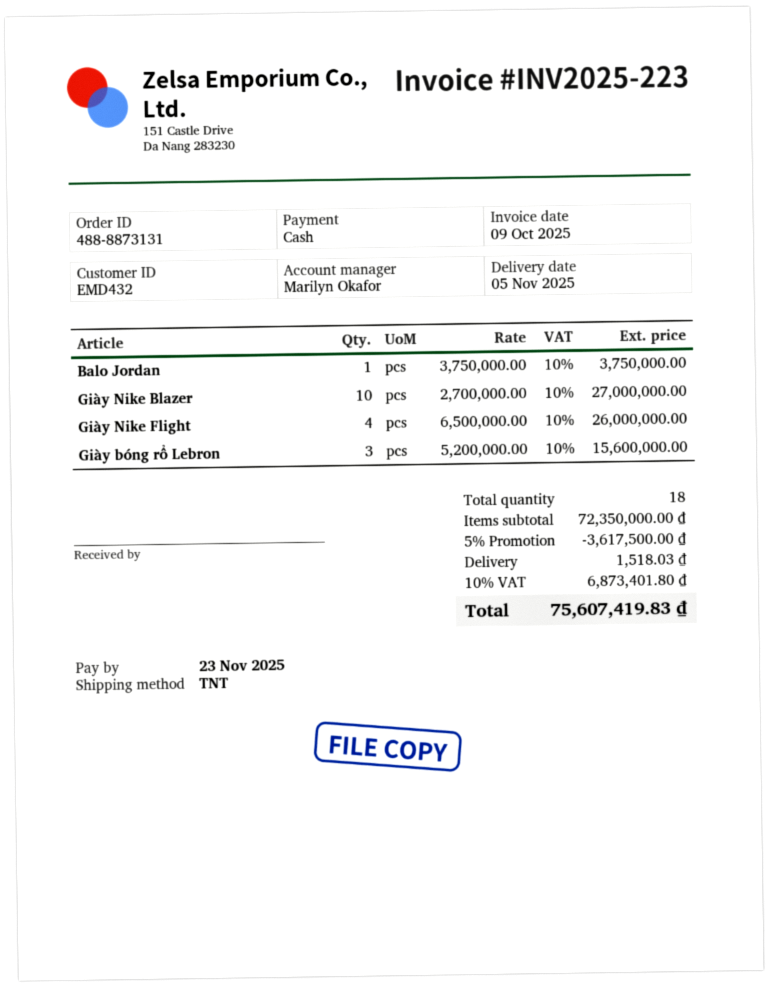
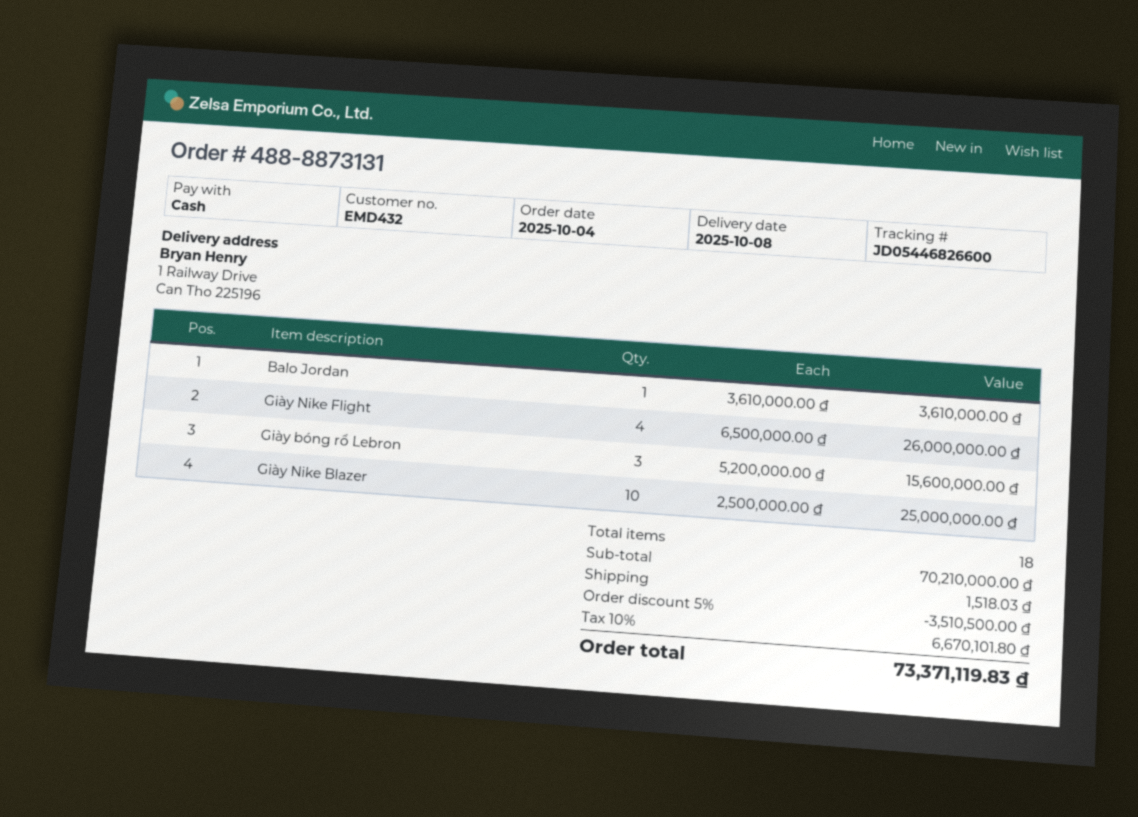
delivery date: 2025-11-05 -> 2025-10-08
Balo Jordan: 1 x 3750000.00 = 3750000.00 -> 1 x 3610000.00 = 3610000.00
Giày Nike Blazer: 10 x 2700000.00 = 27000000.00 -> 10 x 2500000.00 = 25000000.00
subtotal: 72350000.00 -> 70210000.00
discount: 5% = 3617500.00 -> 5% = 3510500.00
tax: 10% = 6873401.80 -> 10% = 6670101.80
total: 75607419.83 -> 73371119.83

